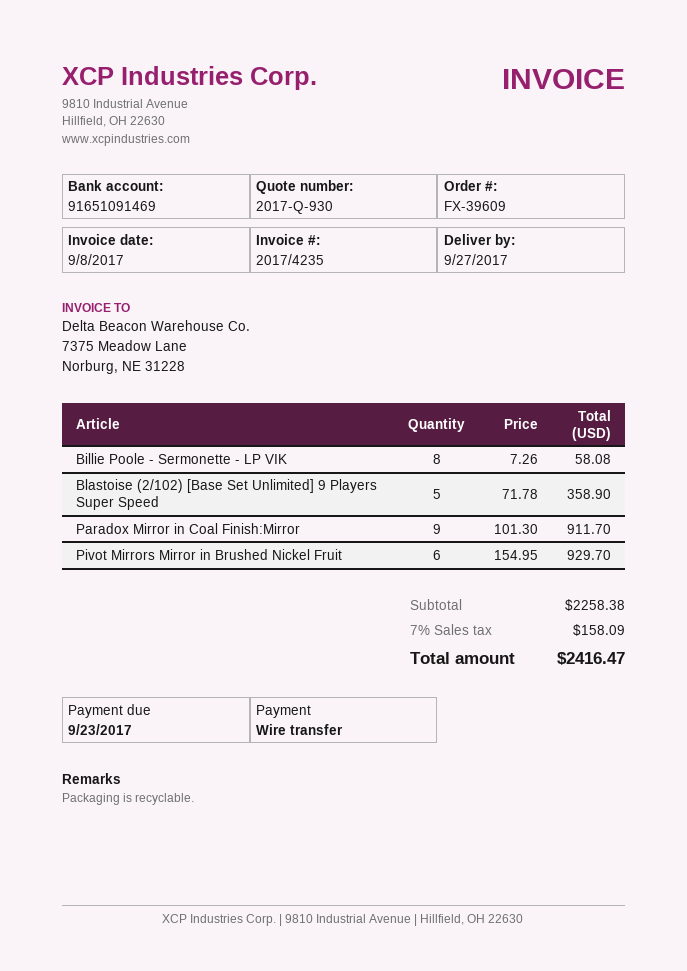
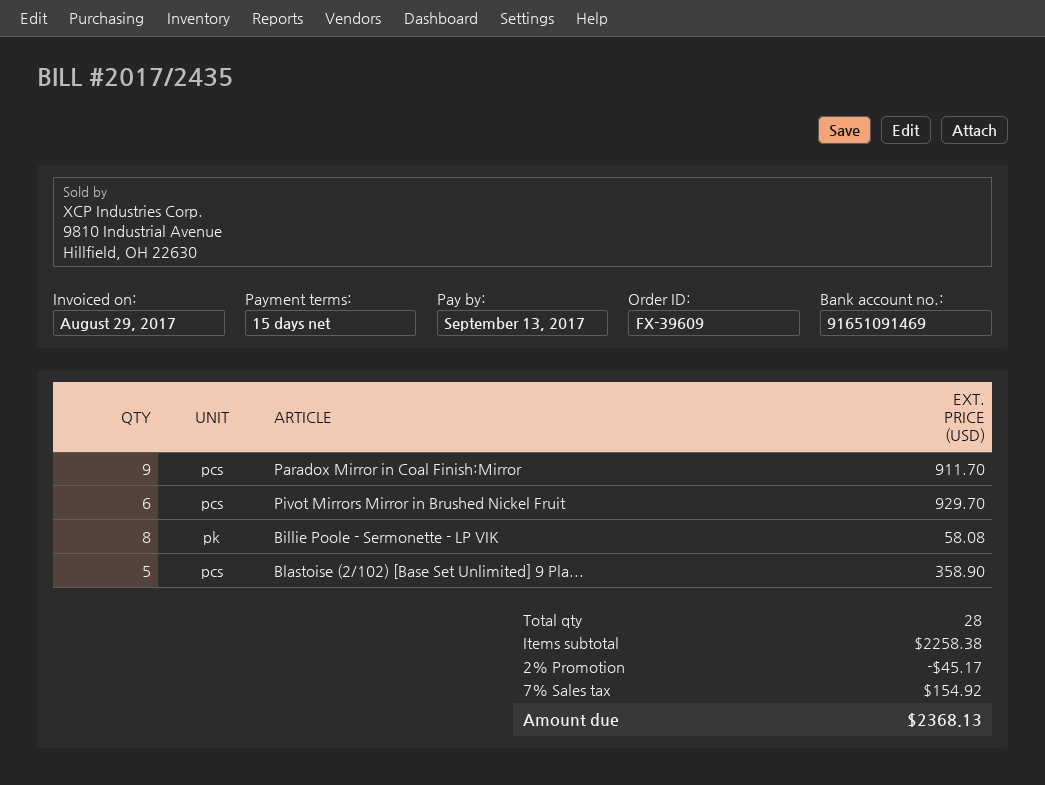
invoice number: 2017/4235 -> 2017/2435
invoice date: 2017-09-08 -> 2017-08-29
due date: 2017-09-23 -> 2017-09-13
discount: none -> 2% = 45.17
tax: 7% = 158.09 -> 7% = 154.92
total: 2416.47 -> 2368.13

